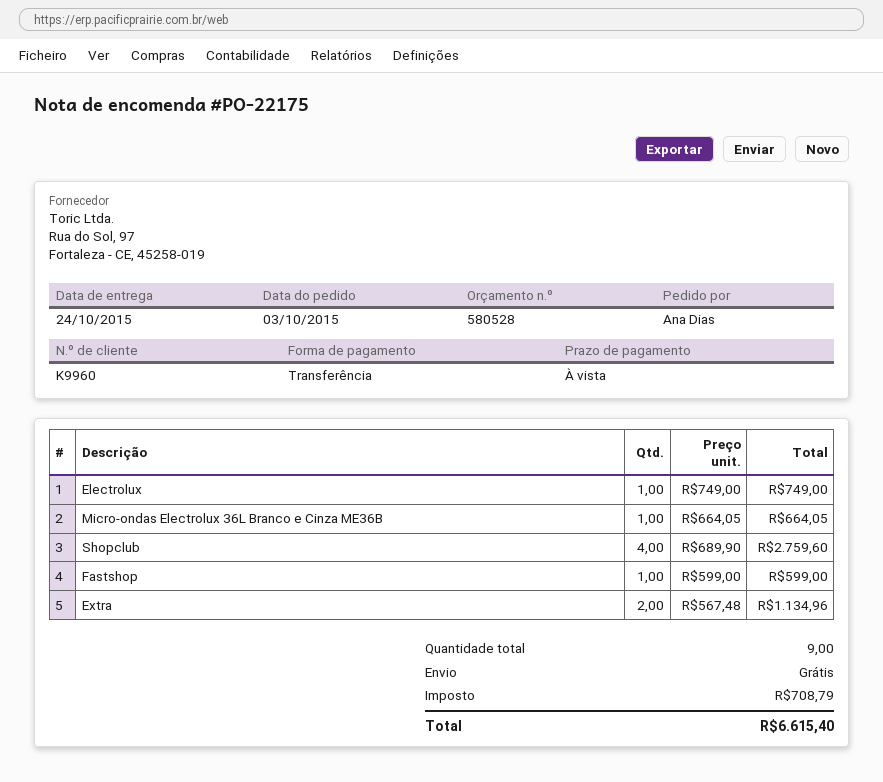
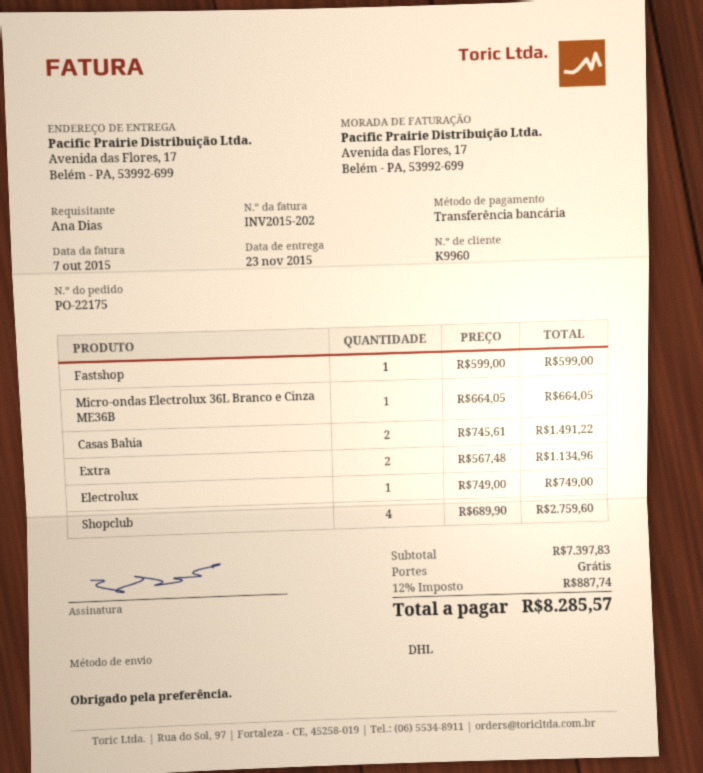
delivery date: 2015-10-24 -> 2015-11-23
Casas Bahia: none -> 2 x 745.61 = 1491.22
tax: 708.79 -> 887.74
total: 6615.40 -> 8285.57

